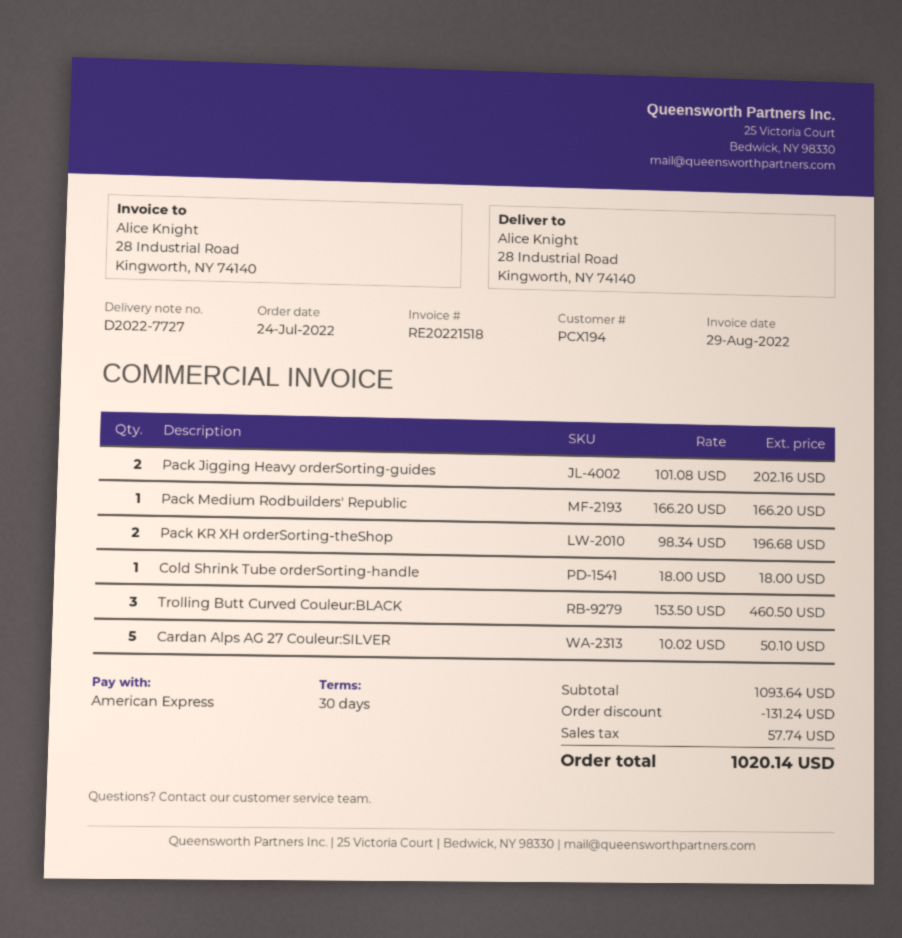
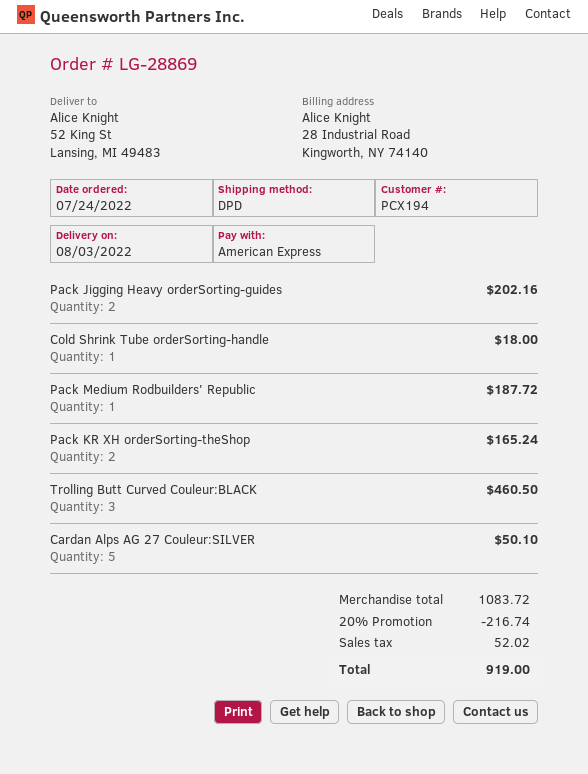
ship to: 28 Industrial Road, Kingworth, NY 74140 -> 52 King St, Lansing, MI 49483
Pack Medium Rodbuilders' Republic: 1 for 166.20 -> 1 for 187.72
Pack KR XH orderSorting-theShop: 2 for 196.68 -> 2 for 165.24
subtotal: 1093.64 -> 1083.72
discount: 131.24 -> 216.74
tax: 57.74 -> 52.02
total: 1020.14 -> 919.00

